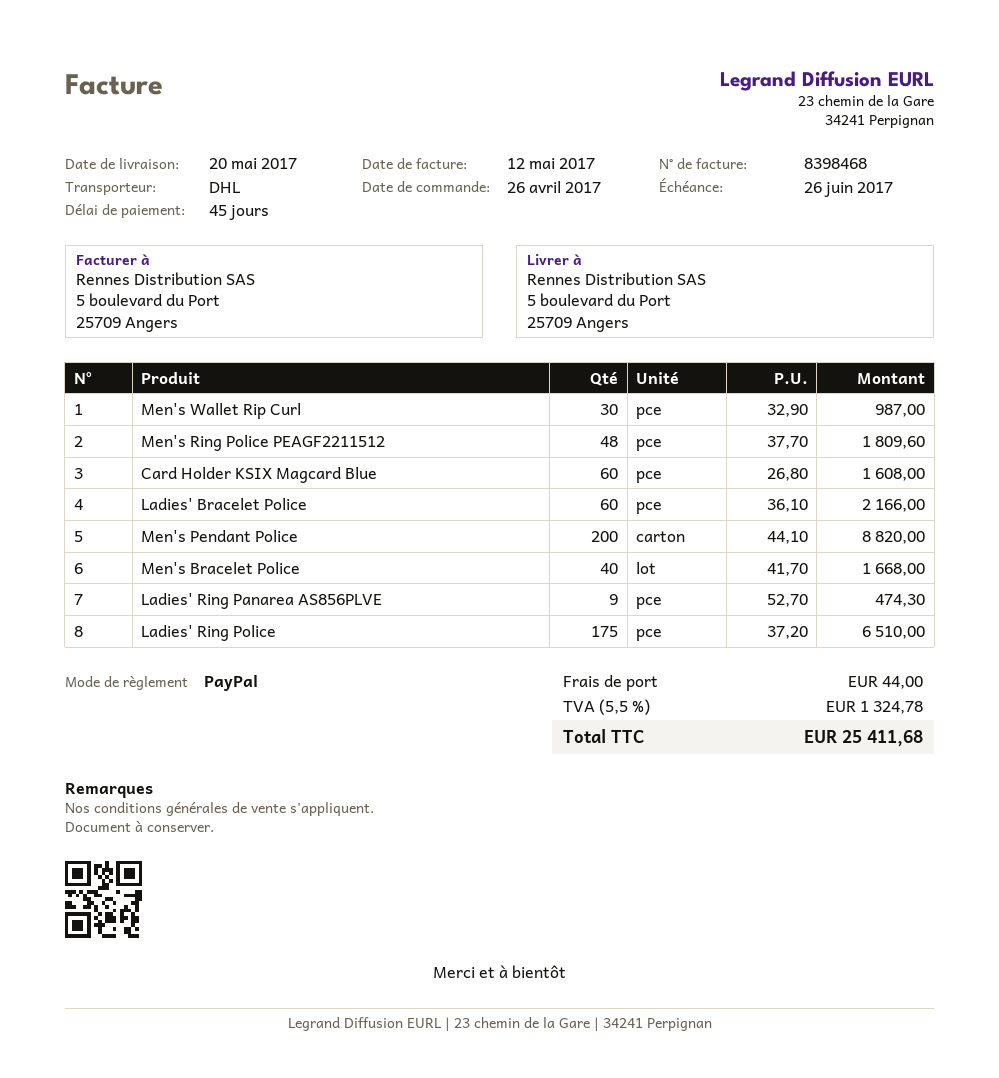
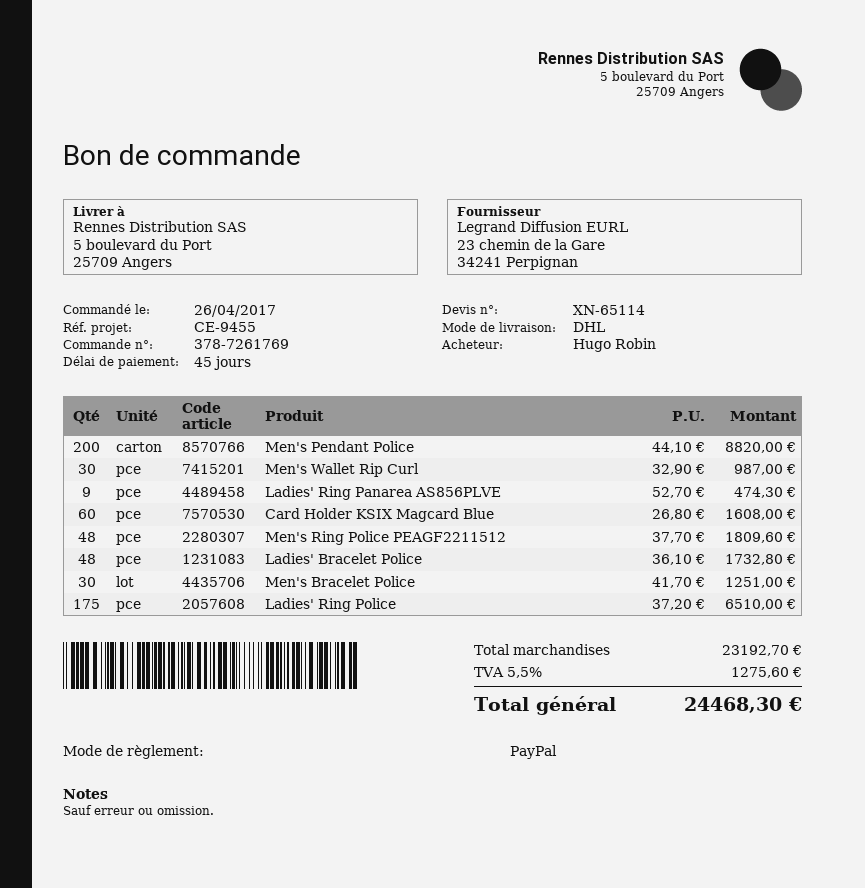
Ladies' Bracelet Police: 60 x 36.10 = 2166.00 -> 48 x 36.10 = 1732.80
Men's Bracelet Police: 40 x 41.70 = 1668.00 -> 30 x 41.70 = 1251.00
shipping: 44.00 -> none
tax: 5.5% = 1324.78 -> 5.5% = 1275.60
total: 25411.68 -> 24468.30

